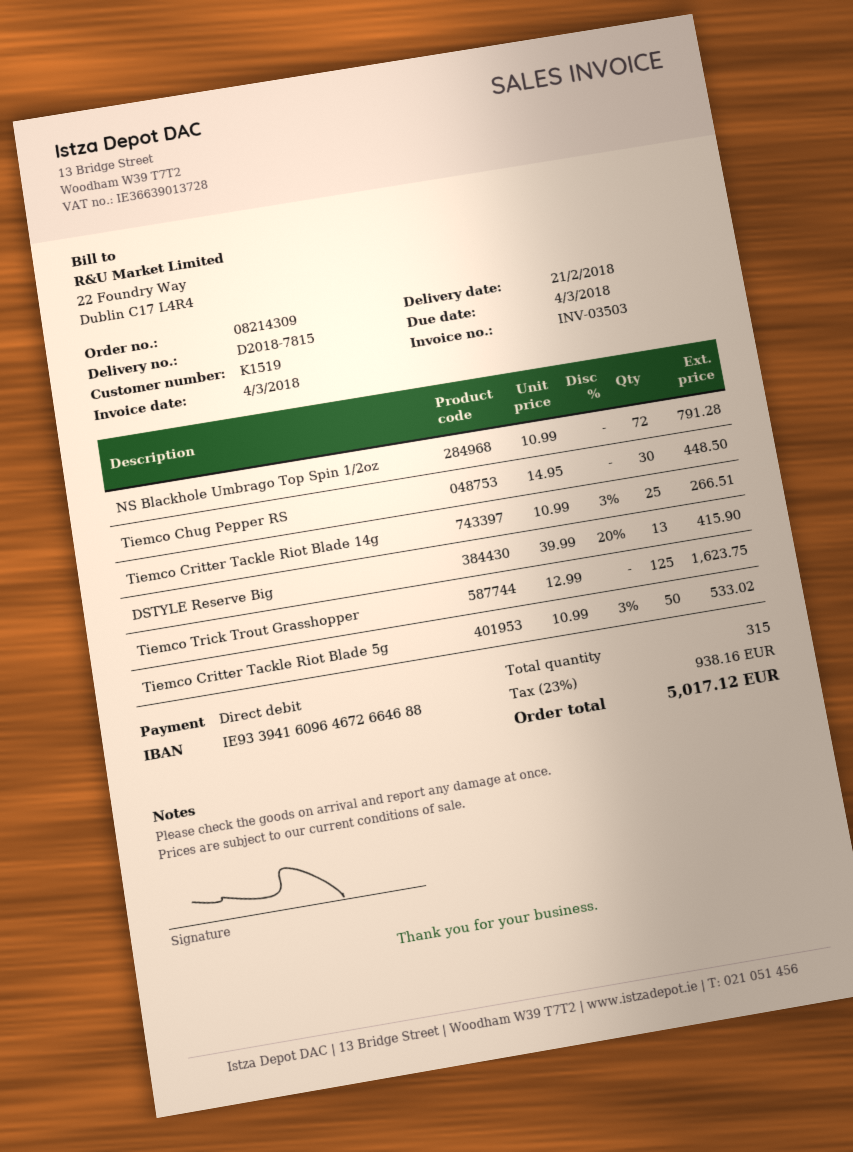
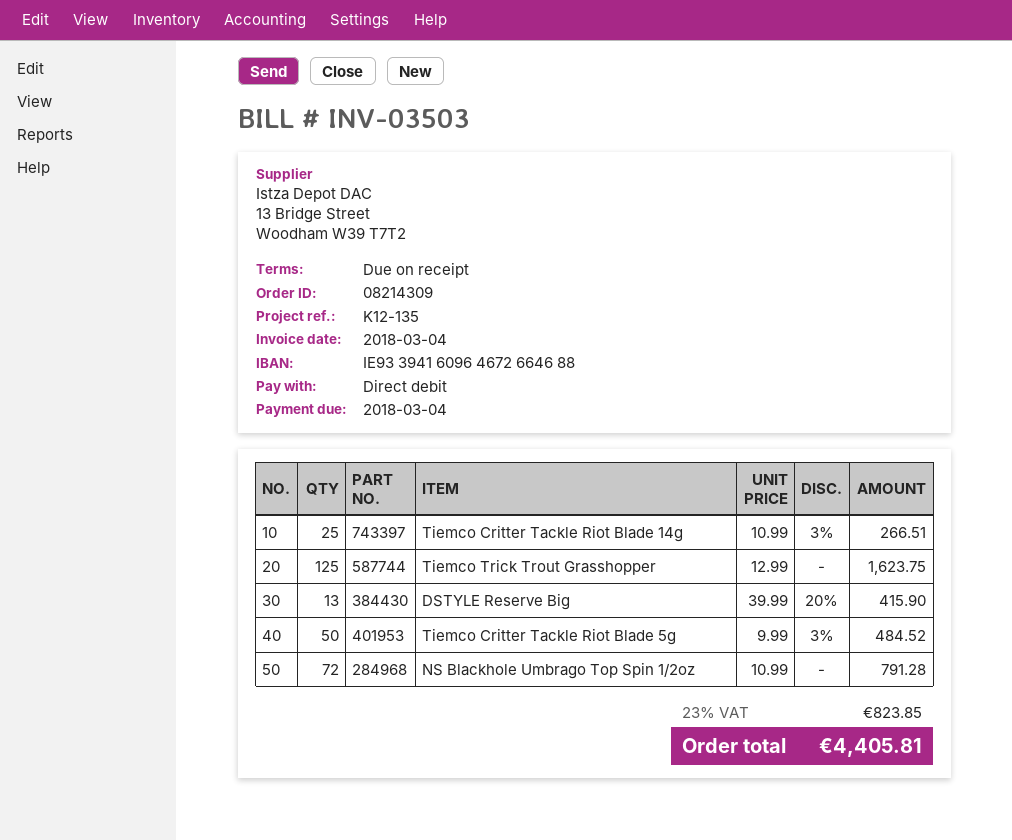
Tiemco Chug Pepper RS: 30 x 14.95 = 448.50 -> none
Tiemco Critter Tackle Riot Blade 5g: 50 x 10.99 - 3% = 533.02 -> 50 x 9.99 - 3% = 484.52
tax: 23% = 938.16 -> 23% = 823.85
total: 5017.12 -> 4405.81

